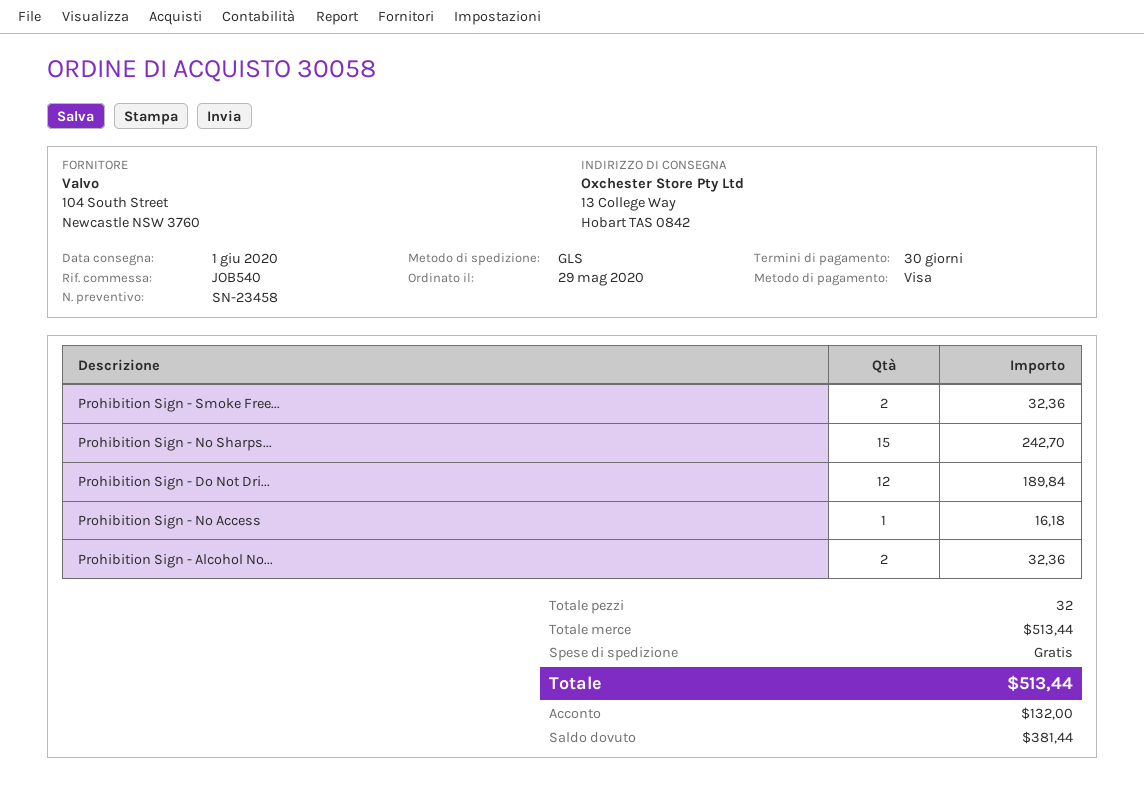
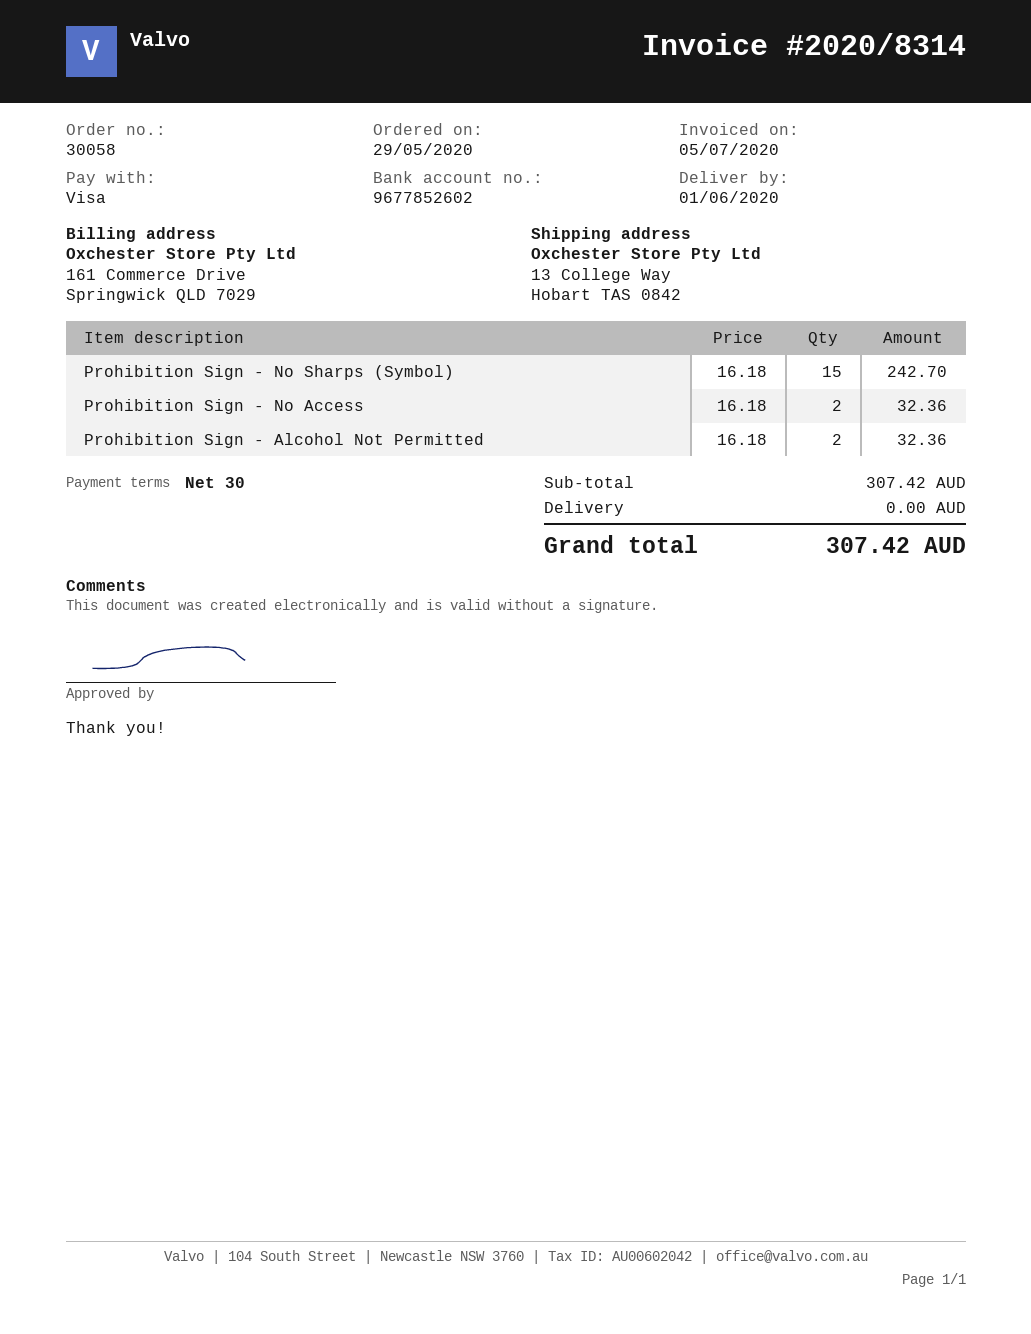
Prohibition Sign - Smoke Free...: 2 for 32.36 -> none
Prohibition Sign - Do Not Dri...: 12 for 189.84 -> none
Prohibition Sign - No Access: 1 for 16.18 -> 2 for 32.36
subtotal: 513.44 -> 307.42
total: 513.44 -> 307.42

